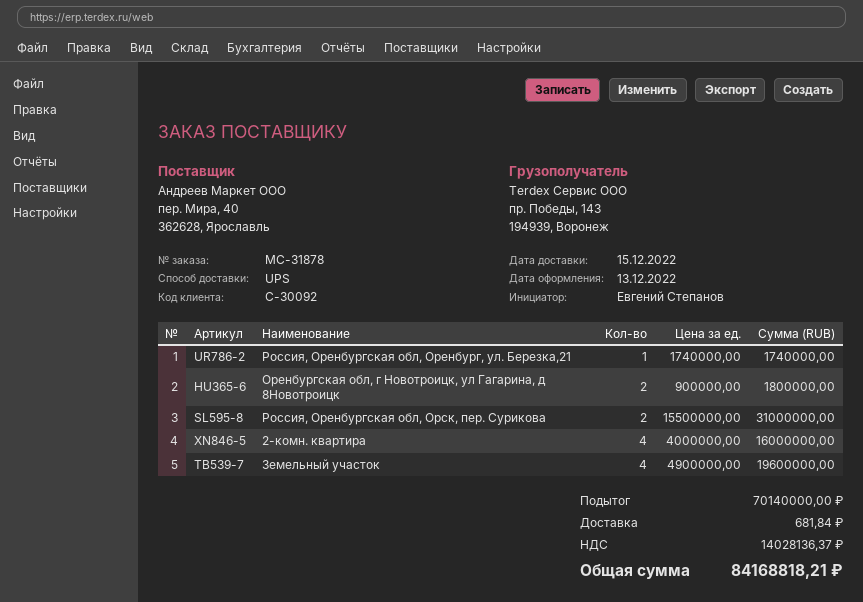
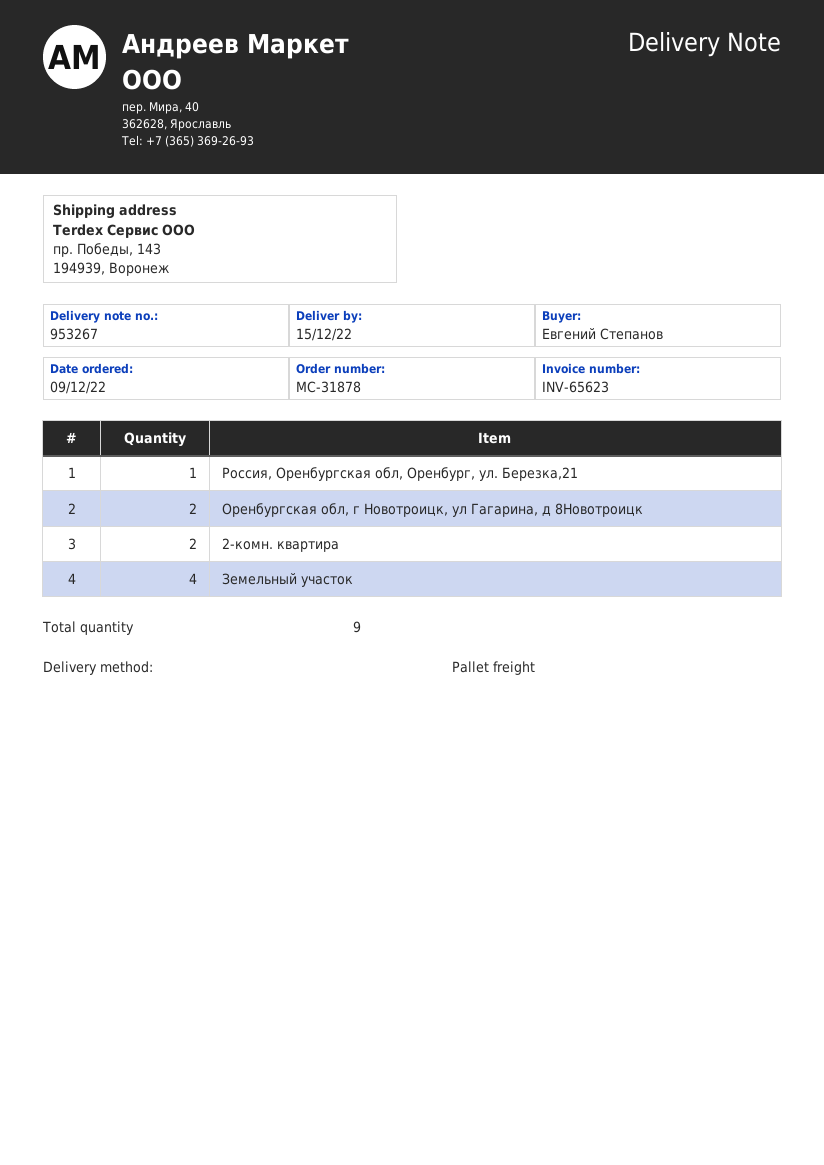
order date: 2022-12-13 -> 2022-12-09
shipping method: UPS -> pallet freight
Россия, Оренбургская обл, Орск, пер. Сурикова: 2 -> none
2-комн. квартира: 4 -> 2

